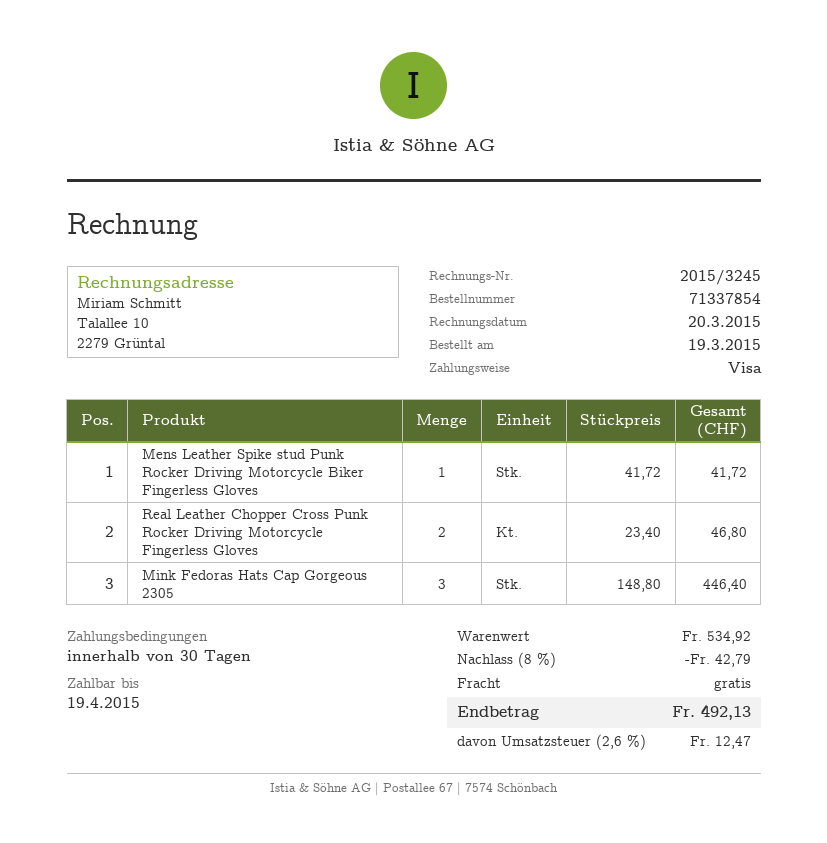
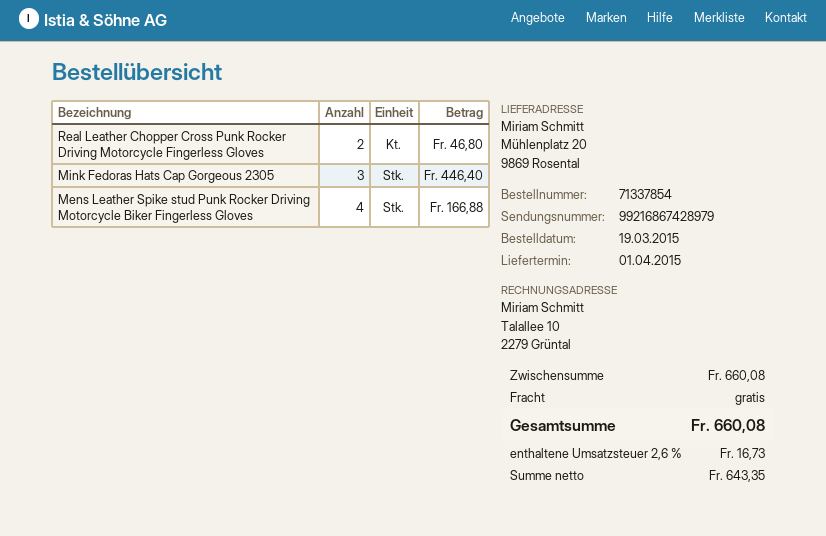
Mens Leather Spike stud Punk Rocker Driving Motorcycle Biker Fingerless Gloves: 1 for 41.72 -> 4 for 166.88
subtotal: 534.92 -> 660.08
discount: 8% = 42.79 -> none
tax: 2.6% = 12.47 -> 2.6% = 16.73
total: 492.13 -> 660.08

